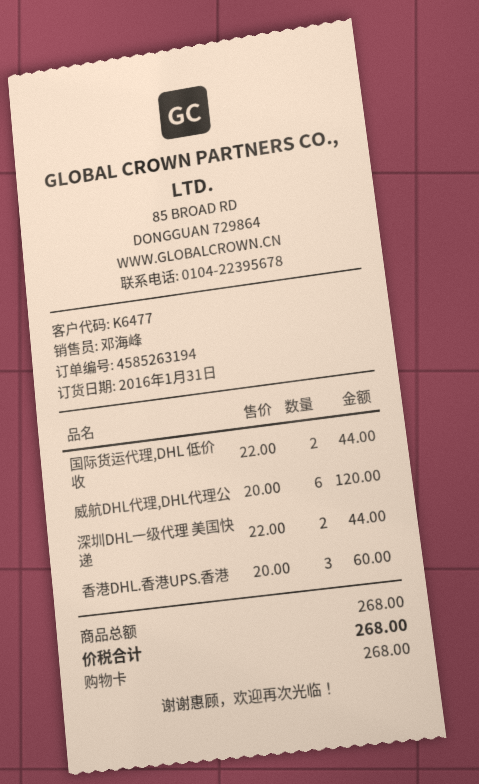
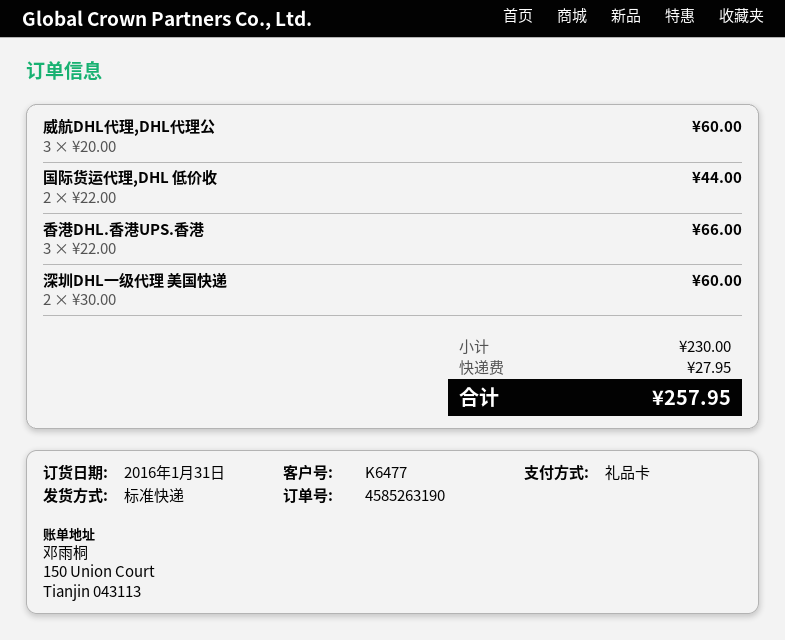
order number: 4585263194 -> 4585263190
威航DHL代理,DHL代理公: 6 x 20.00 = 120.00 -> 3 x 20.00 = 60.00
深圳DHL一级代理 美国快递: 2 x 22.00 = 44.00 -> 2 x 30.00 = 60.00
香港DHL.香港UPS.香港: 3 x 20.00 = 60.00 -> 3 x 22.00 = 66.00
subtotal: 268.00 -> 230.00
shipping: none -> 27.95
total: 268.00 -> 257.95

